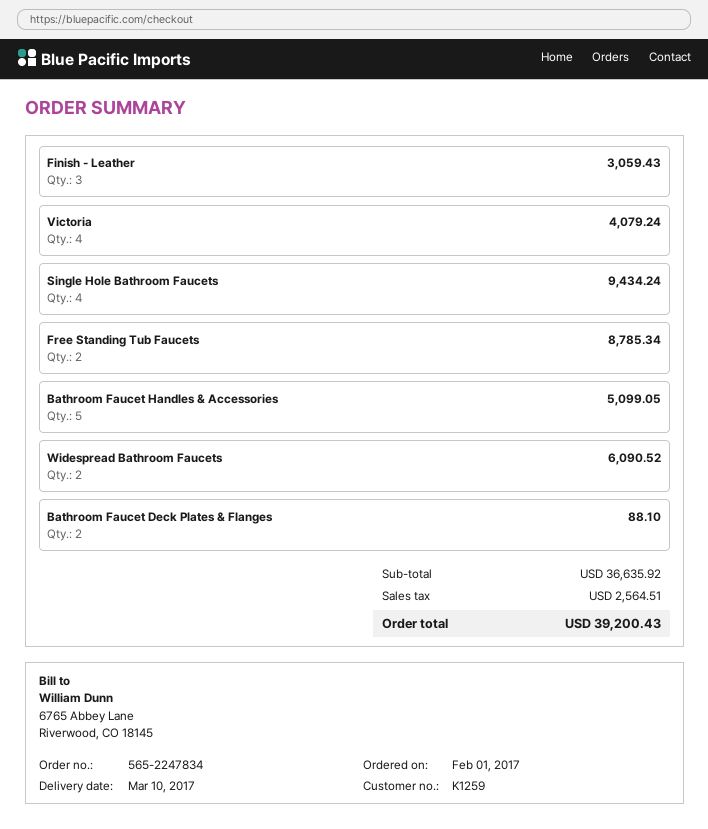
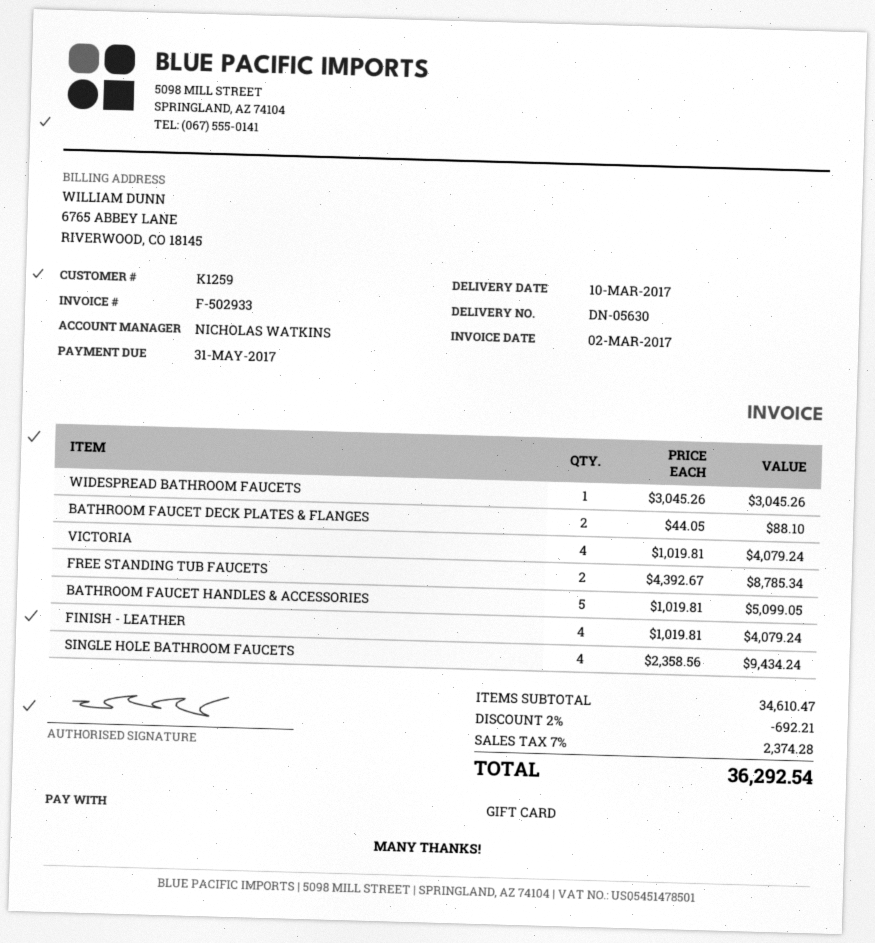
Finish - Leather: 3 for 3059.43 -> 4 for 4079.24
Widespread Bathroom Faucets: 2 for 6090.52 -> 1 for 3045.26
subtotal: 36635.92 -> 34610.47
discount: none -> 2% = 692.21
tax: 2564.51 -> 2374.28
total: 39200.43 -> 36292.54

